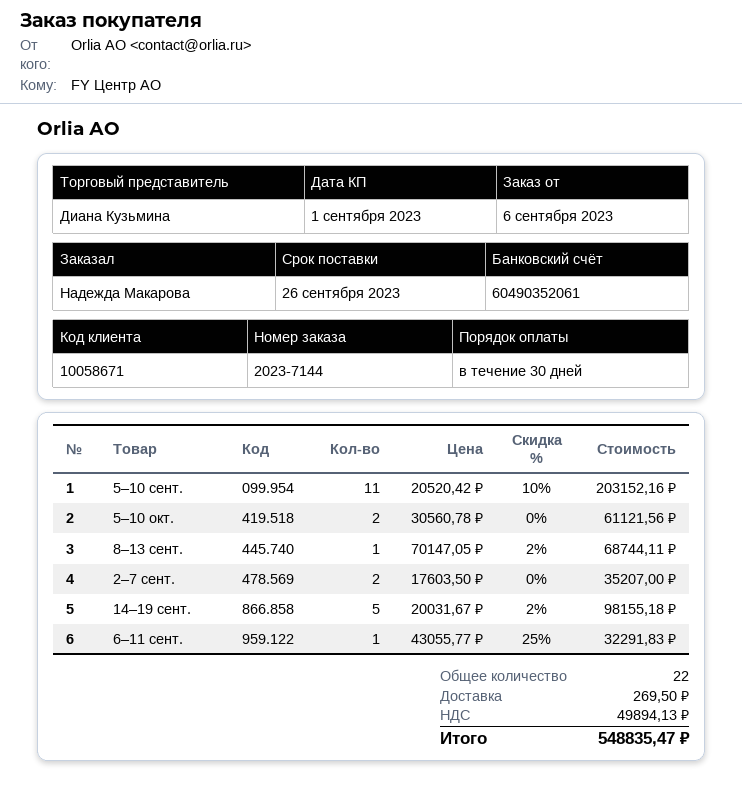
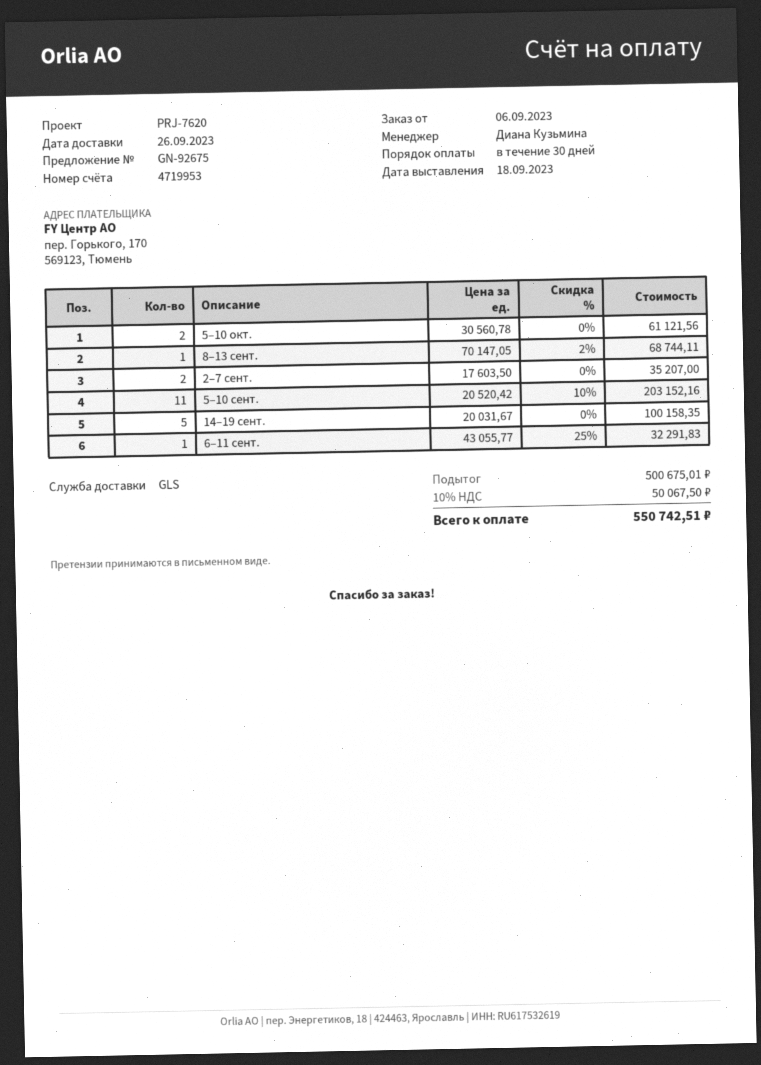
14–19 сент.: 5 x 20031.67 - 2% = 98155.18 -> 5 x 20031.67 = 100158.35
shipping: 269.50 -> none
tax: 49894.13 -> 50067.50
total: 548835.47 -> 550742.51

